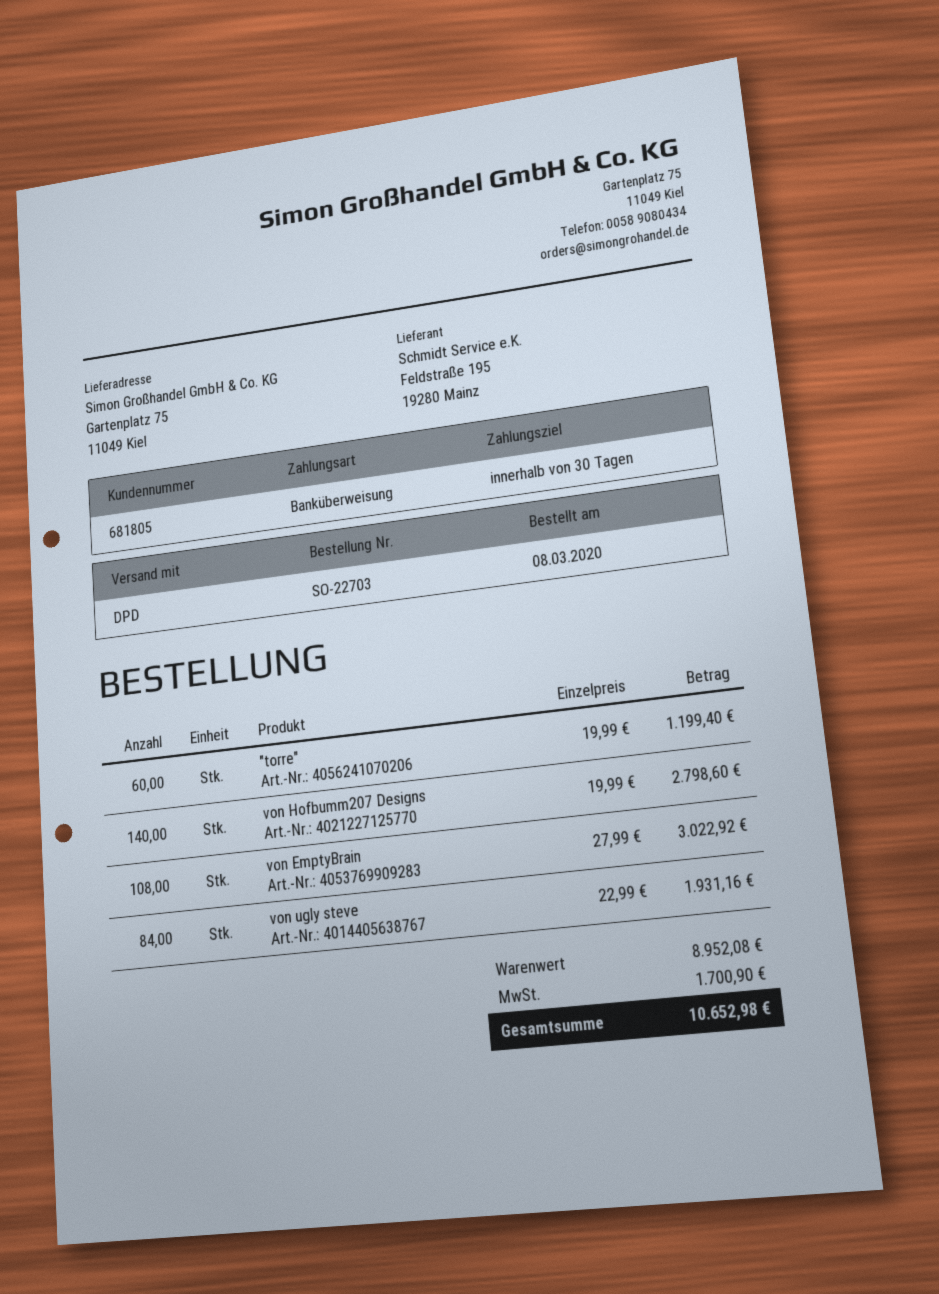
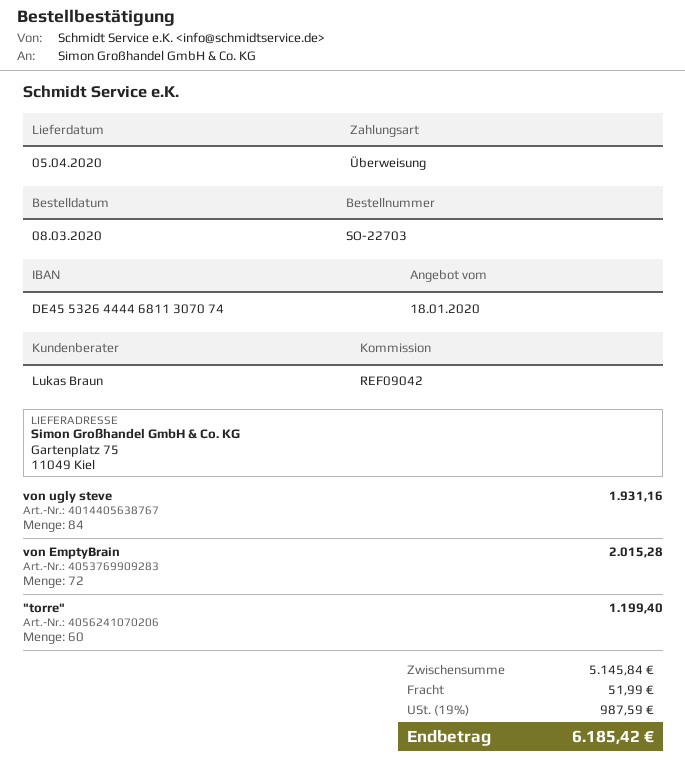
von Hofbumm207 Designs: 140 for 2798.60 -> none
von EmptyBrain: 108 for 3022.92 -> 72 for 2015.28
subtotal: 8952.08 -> 5145.84
shipping: none -> 51.99
tax: 1700.90 -> 987.59
total: 10652.98 -> 6185.42

